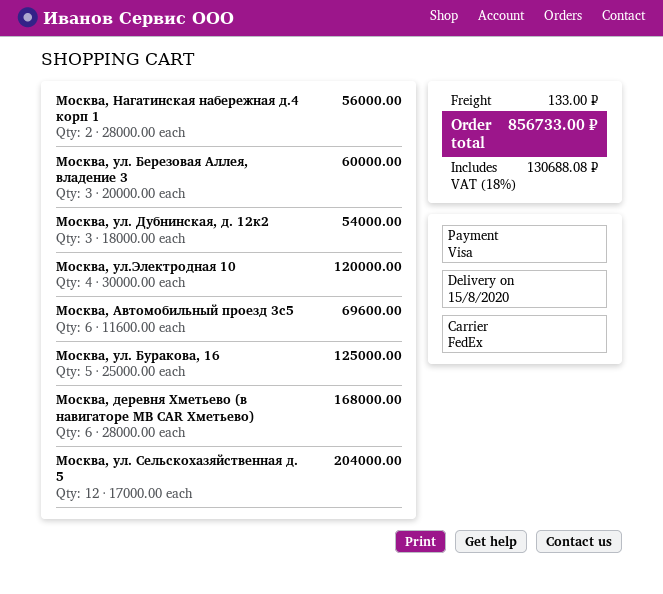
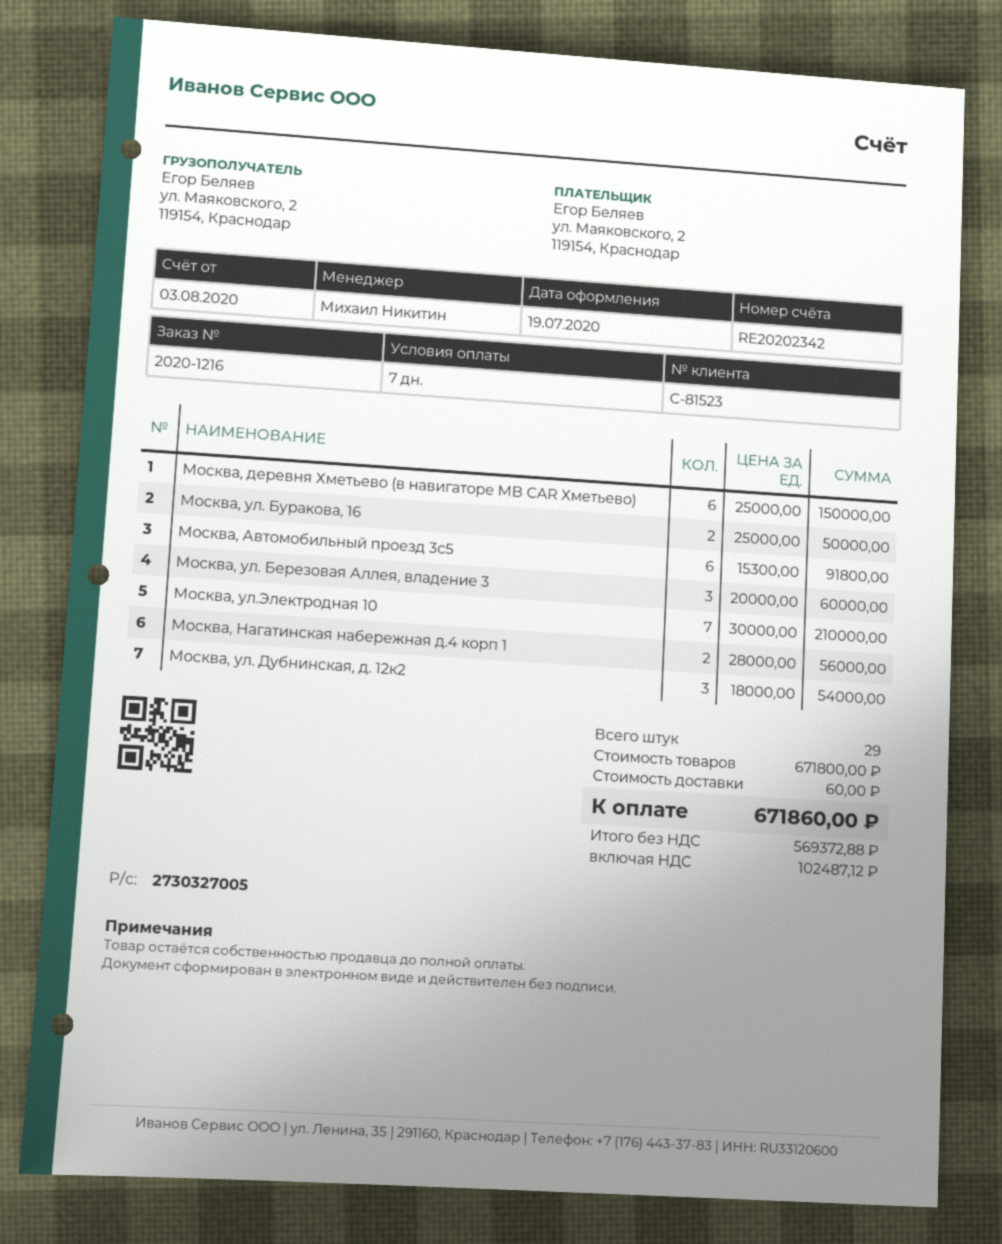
Москва, ул.Электродная 10: 4 x 30000.00 = 120000.00 -> 7 x 30000.00 = 210000.00
Москва, Автомобильный проезд 3с5: 6 x 11600.00 = 69600.00 -> 6 x 15300.00 = 91800.00
Москва, ул. Буракова, 16: 5 x 25000.00 = 125000.00 -> 2 x 25000.00 = 50000.00
Москва, деревня Хметьево (в навигаторе MB CAR Хметьево): 6 x 28000.00 = 168000.00 -> 6 x 25000.00 = 150000.00
Москва, ул. Сельскохазяйственная д. 5: 12 x 17000.00 = 204000.00 -> none
shipping: 133.00 -> 60.00
tax: 130688.08 -> 102487.12
total: 856733.00 -> 671860.00

